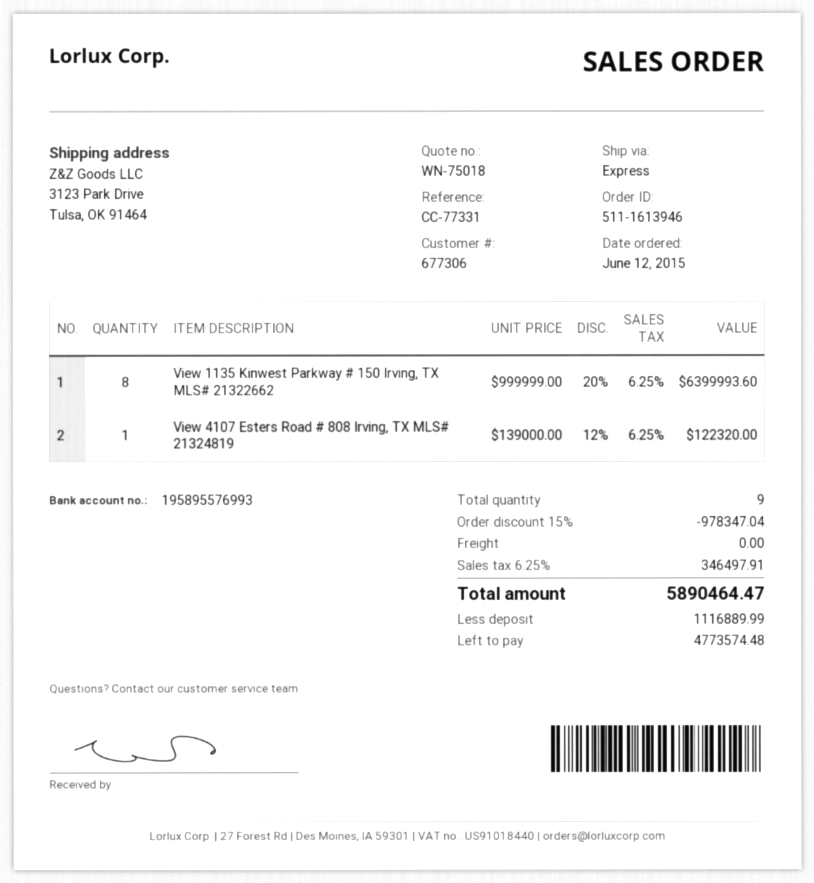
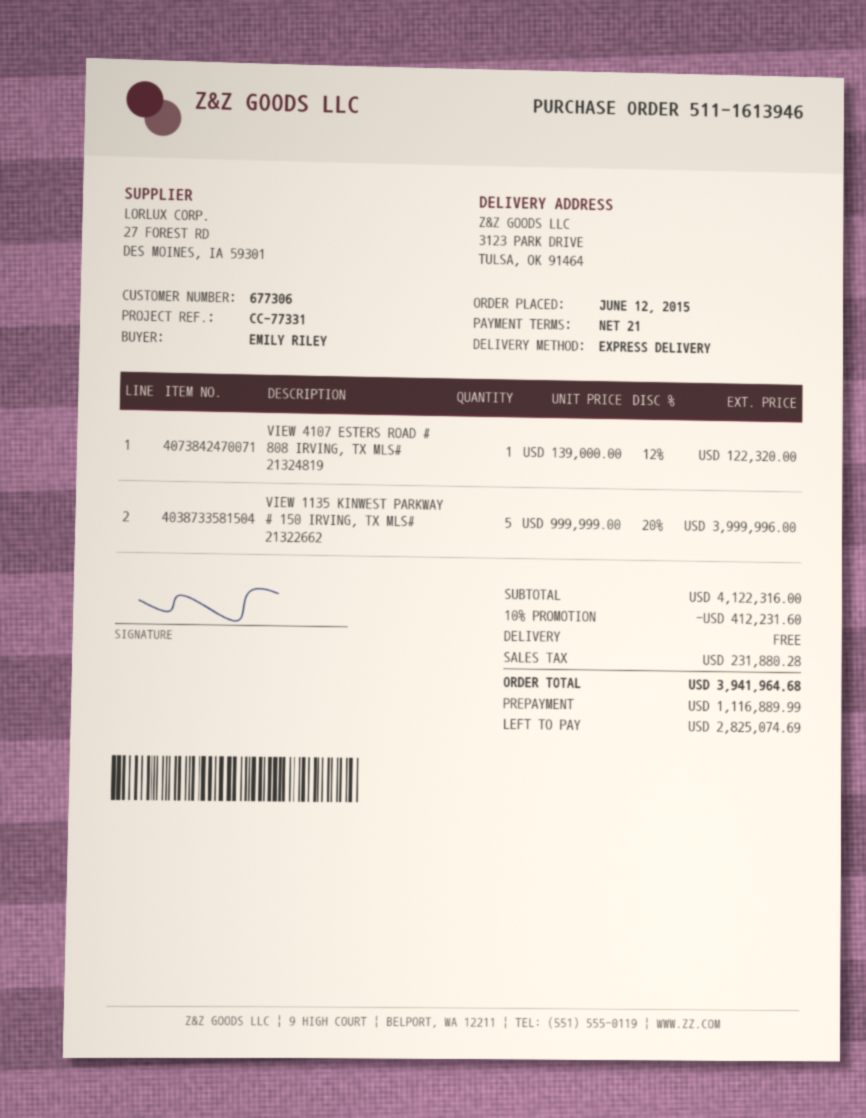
View 1135 Kinwest Parkway # 150 Irving, TX MLS# 21322662: 8 x 999999.00 - 20% = 6399993.60 -> 5 x 999999.00 - 20% = 3999996.00
discount: 15% = 978347.04 -> 10% = 412231.60
tax: 346497.91 -> 231880.28
total: 5890464.47 -> 3941964.68
balance: 4773574.48 -> 2825074.69

